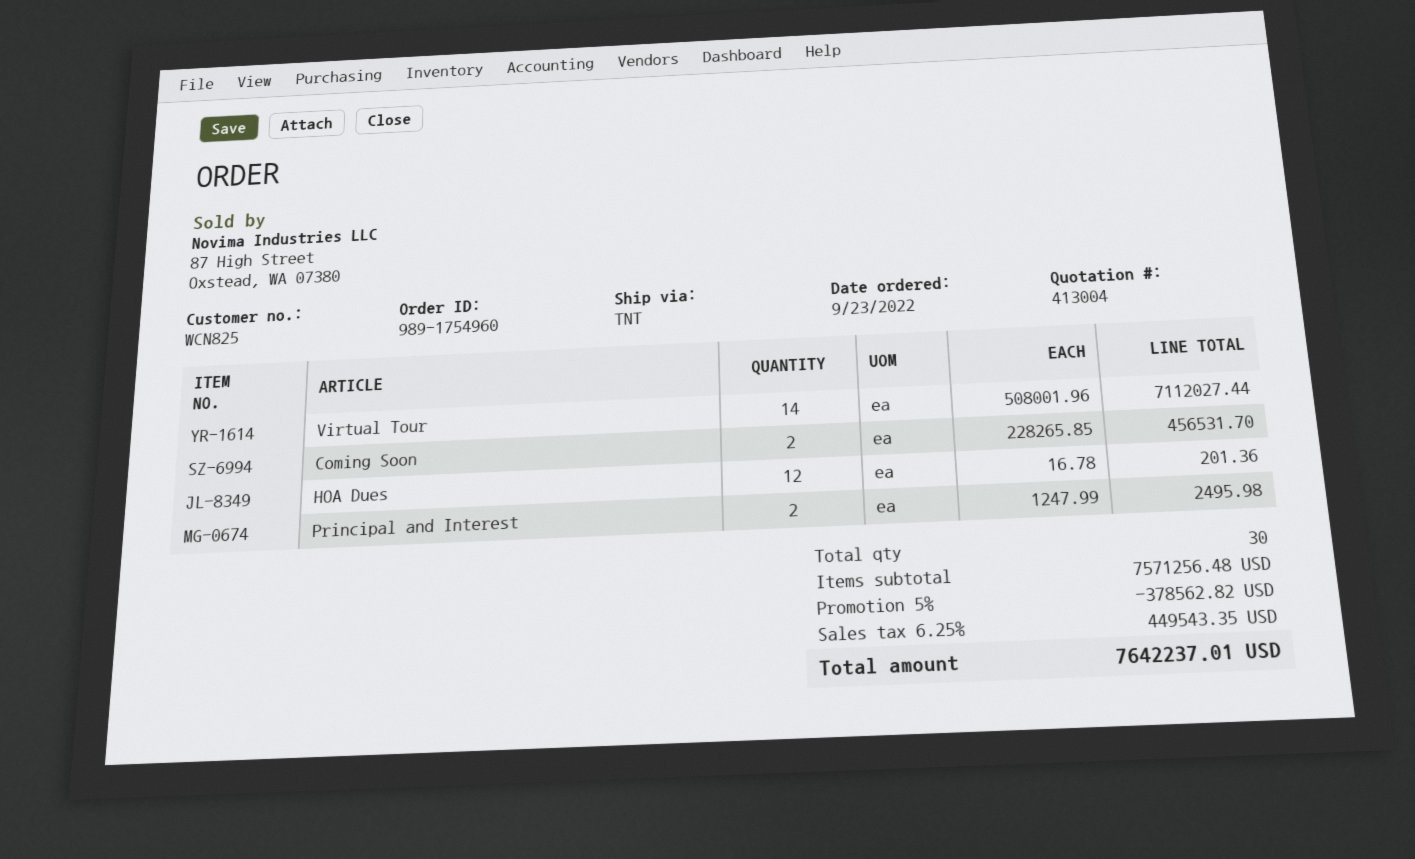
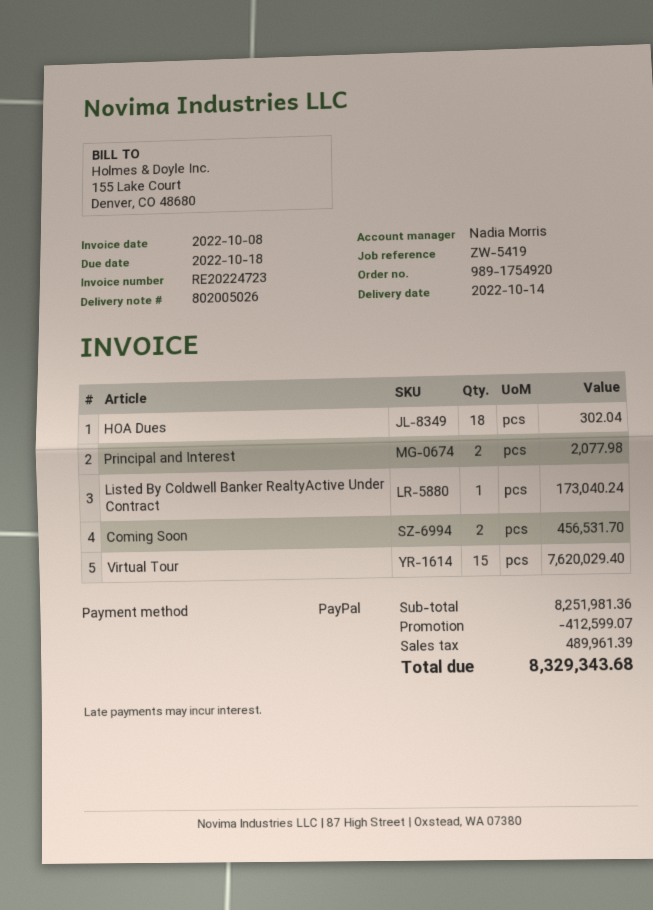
order number: 989-1754960 -> 989-1754920
Virtual Tour: 14 for 7112027.44 -> 15 for 7620029.40
HOA Dues: 12 for 201.36 -> 18 for 302.04
Principal and Interest: 2 for 2495.98 -> 2 for 2077.98
Listed By Coldwell Banker RealtyActive Under Contract: none -> 1 for 173040.24
subtotal: 7571256.48 -> 8251981.36
discount: 378562.82 -> 412599.07
tax: 449543.35 -> 489961.39
total: 7642237.01 -> 8329343.68

